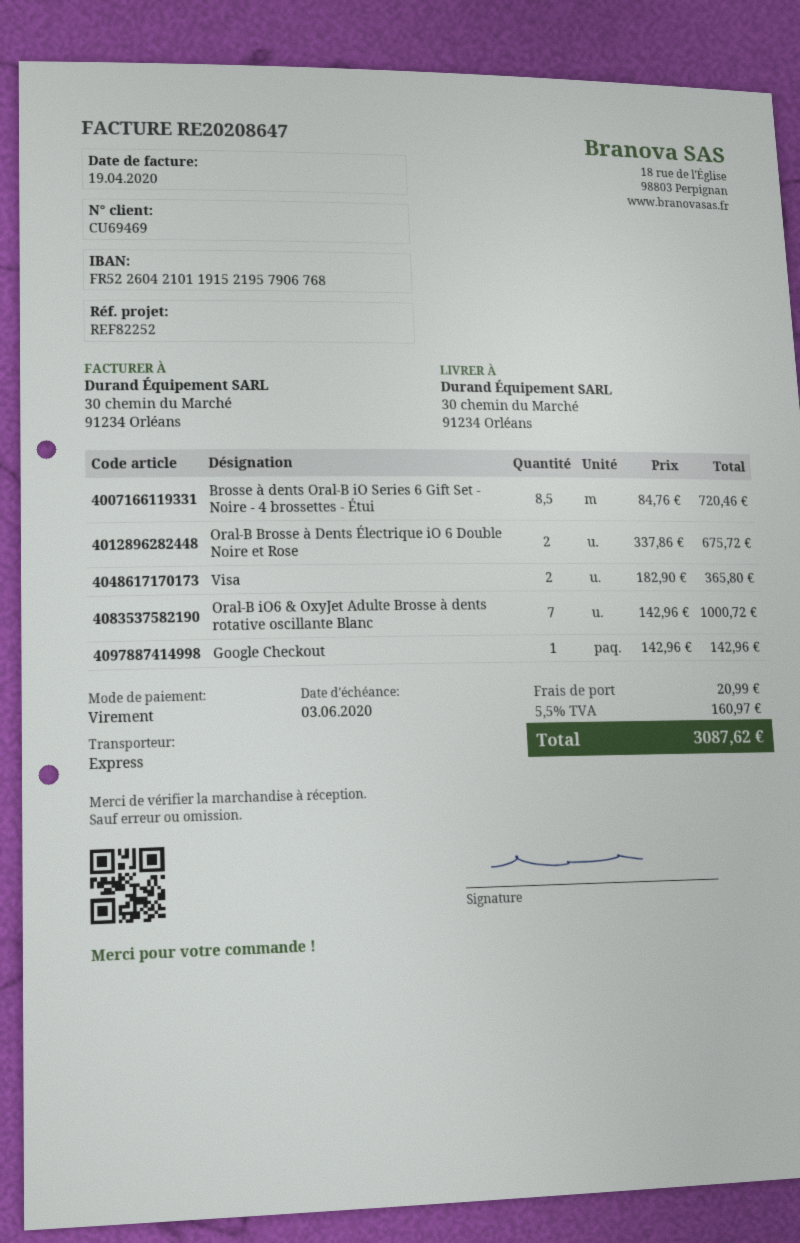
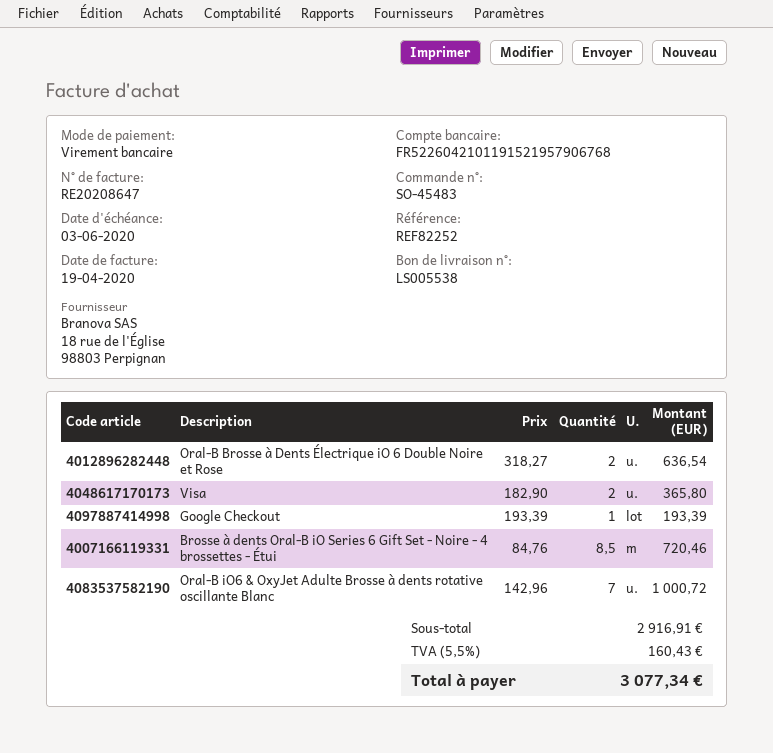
Oral-B Brosse à Dents Électrique iO 6 Double Noire et Rose: 2 x 337.86 = 675.72 -> 2 x 318.27 = 636.54
Google Checkout: 1 x 142.96 = 142.96 -> 1 x 193.39 = 193.39
shipping: 20.99 -> none
tax: 5.5% = 160.97 -> 5.5% = 160.43
total: 3087.62 -> 3077.34

